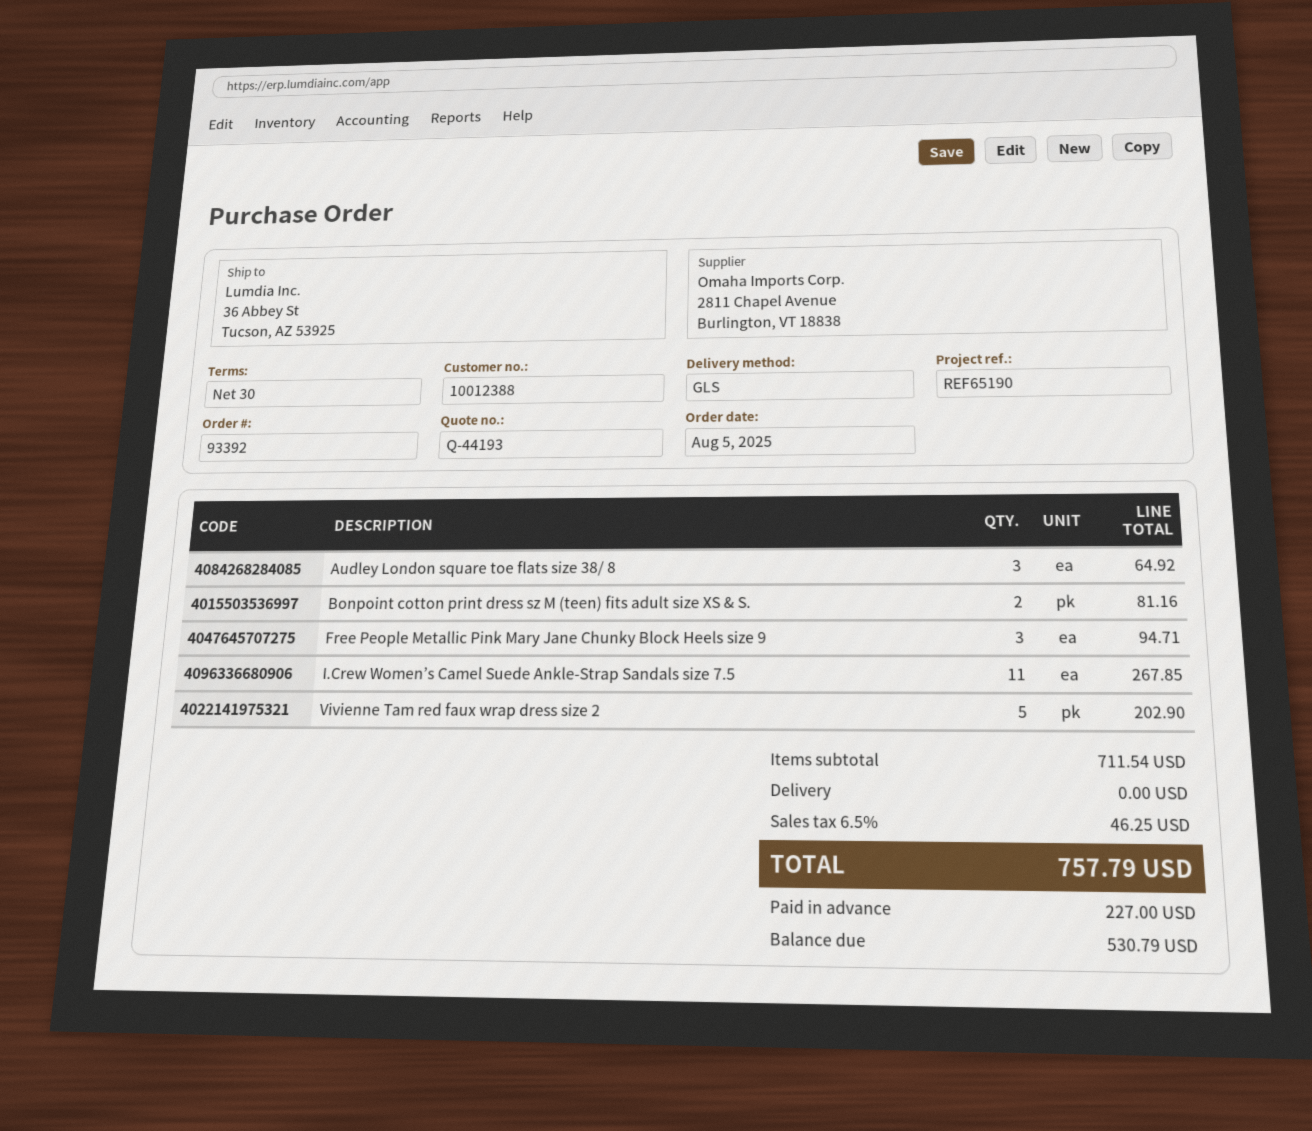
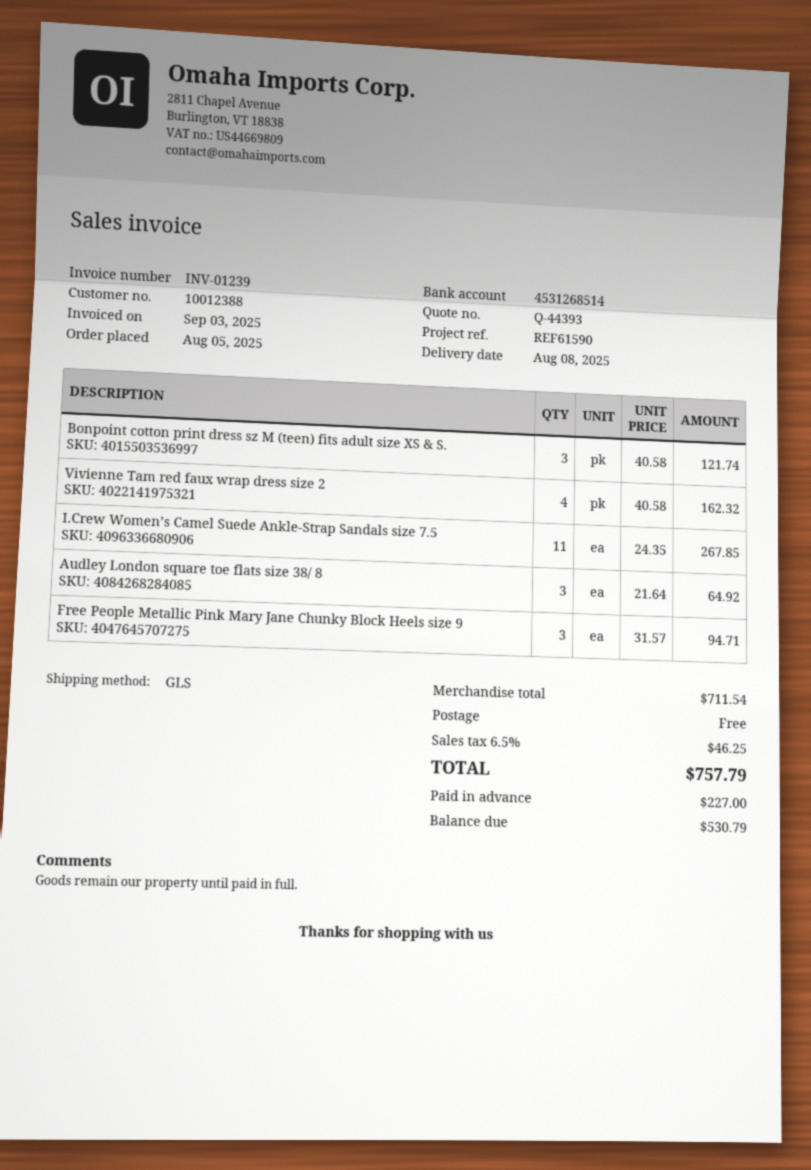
quote number: Q-44193 -> Q-44393
reference: REF65190 -> REF61590
Bonpoint cotton print dress sz M (teen) fits adult size XS & S.: 2 for 81.16 -> 3 for 121.74
Vivienne Tam red faux wrap dress size 2: 5 for 202.90 -> 4 for 162.32

